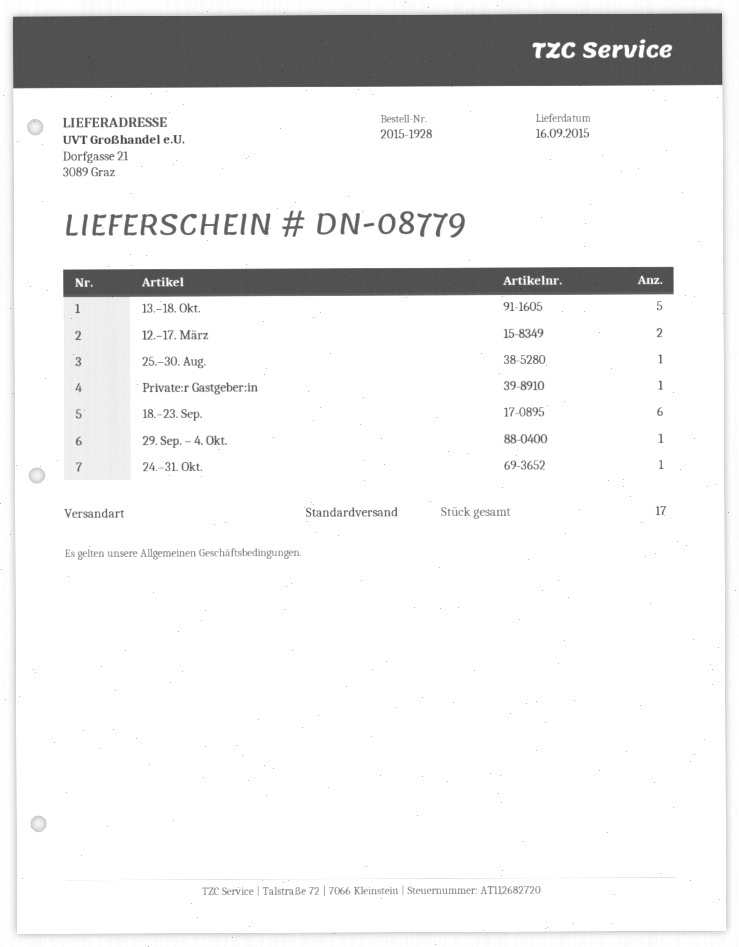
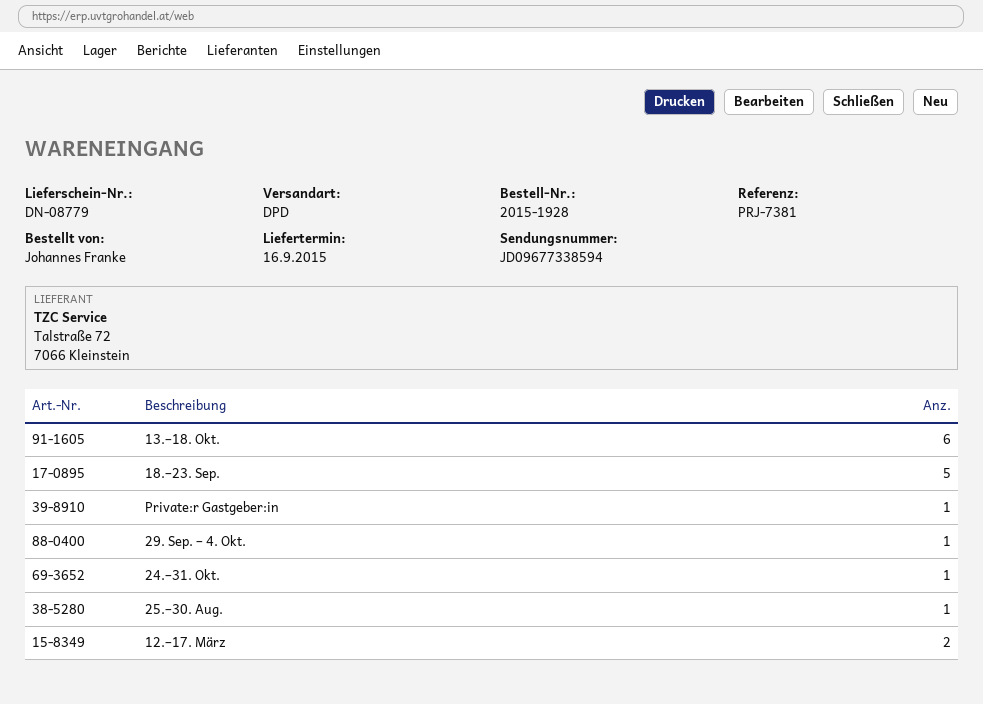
shipping method: standard -> DPD
13.–18. Okt.: 5 -> 6
18.–23. Sep.: 6 -> 5

